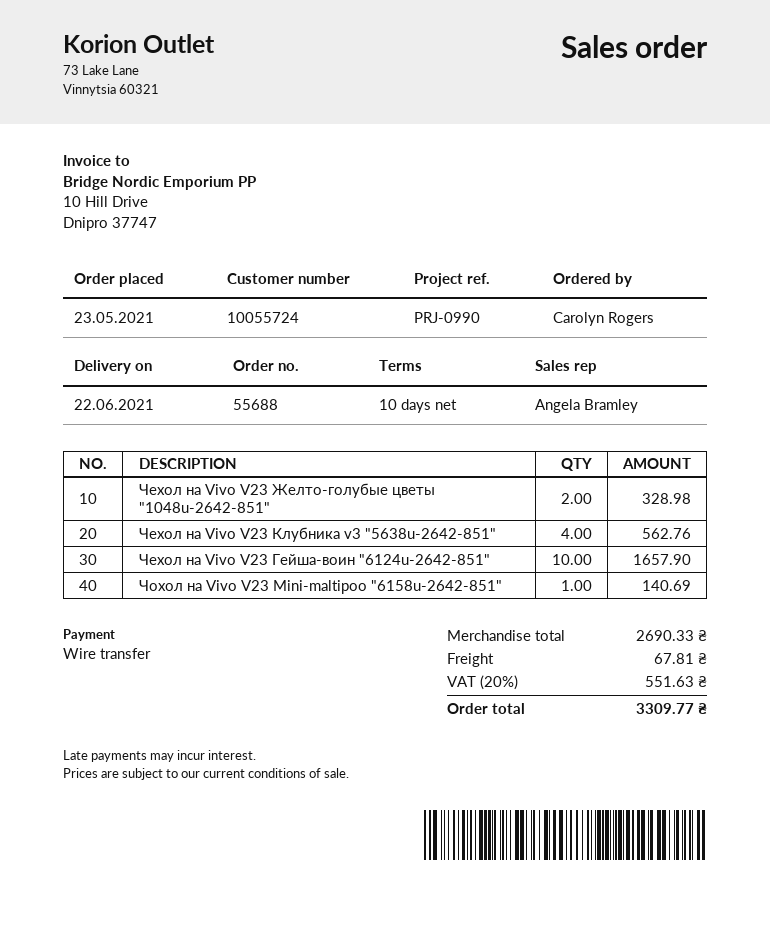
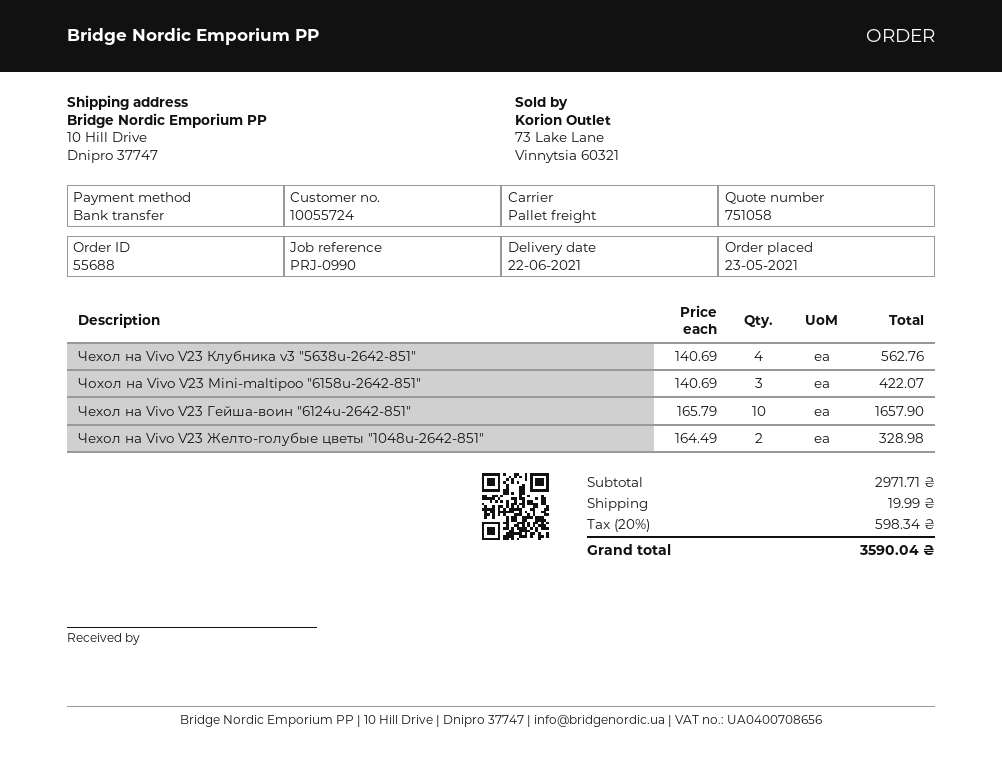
Чохол на Vivo V23 Mini-maltipoo "6158u-2642-851": 1 for 140.69 -> 3 for 422.07
subtotal: 2690.33 -> 2971.71
shipping: 67.81 -> 19.99
tax: 20% = 551.63 -> 20% = 598.34
total: 3309.77 -> 3590.04

